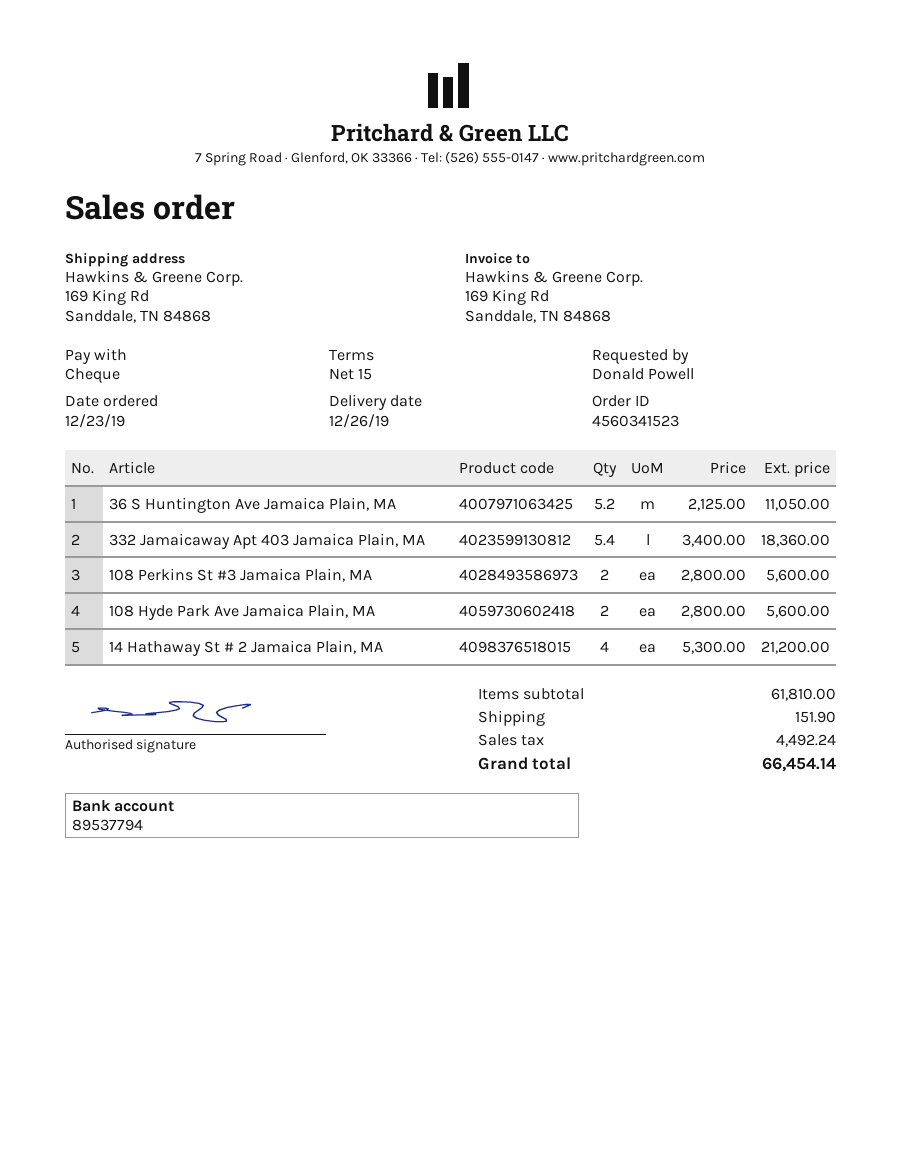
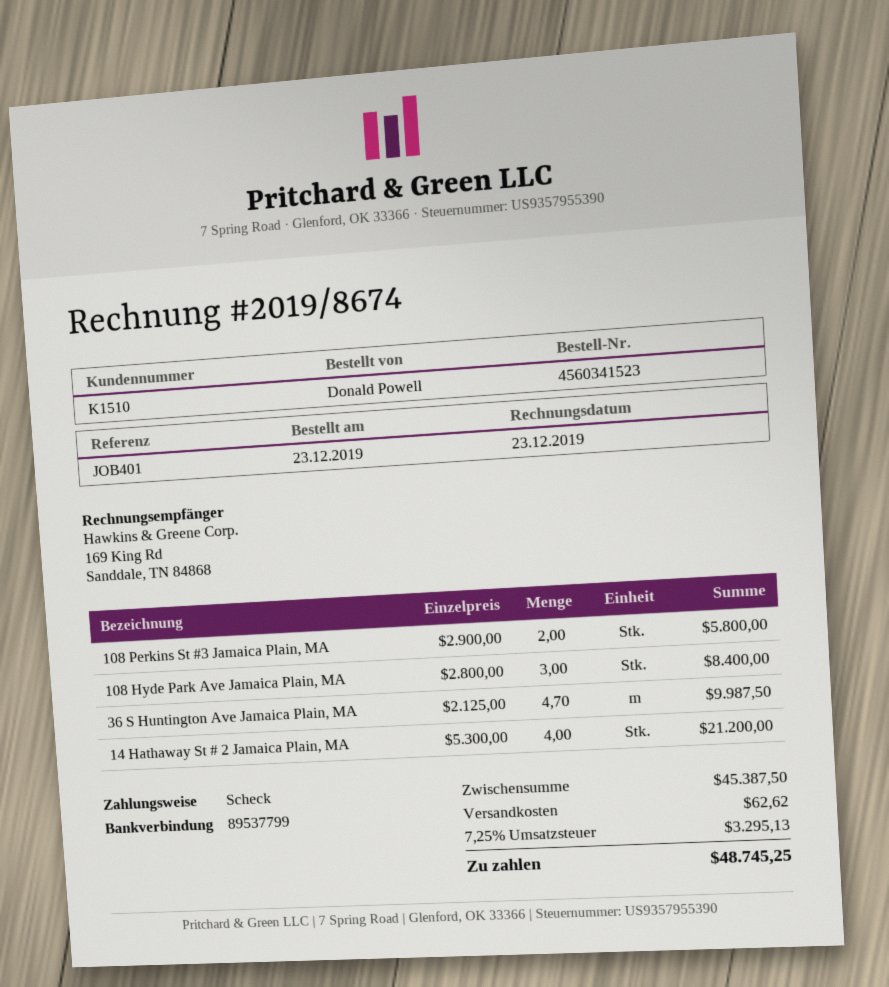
bank account: 89537794 -> 89537799
36 S Huntington Ave Jamaica Plain, MA: 5.2 x 2125.00 = 11050.00 -> 4.7 x 2125.00 = 9987.50
332 Jamaicaway Apt 403 Jamaica Plain, MA: 5.4 x 3400.00 = 18360.00 -> none
108 Perkins St #3 Jamaica Plain, MA: 2 x 2800.00 = 5600.00 -> 2 x 2900.00 = 5800.00
108 Hyde Park Ave Jamaica Plain, MA: 2 x 2800.00 = 5600.00 -> 3 x 2800.00 = 8400.00
subtotal: 61810.00 -> 45387.50
shipping: 151.90 -> 62.62
tax: 4492.24 -> 3295.13
total: 66454.14 -> 48745.25

